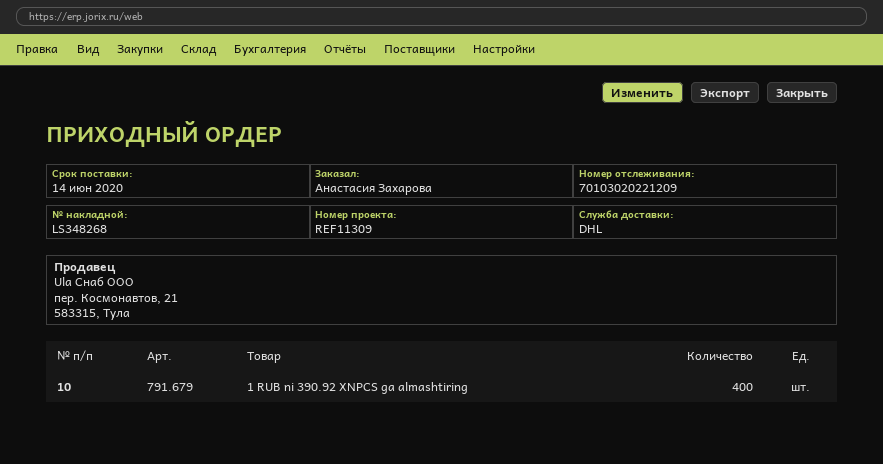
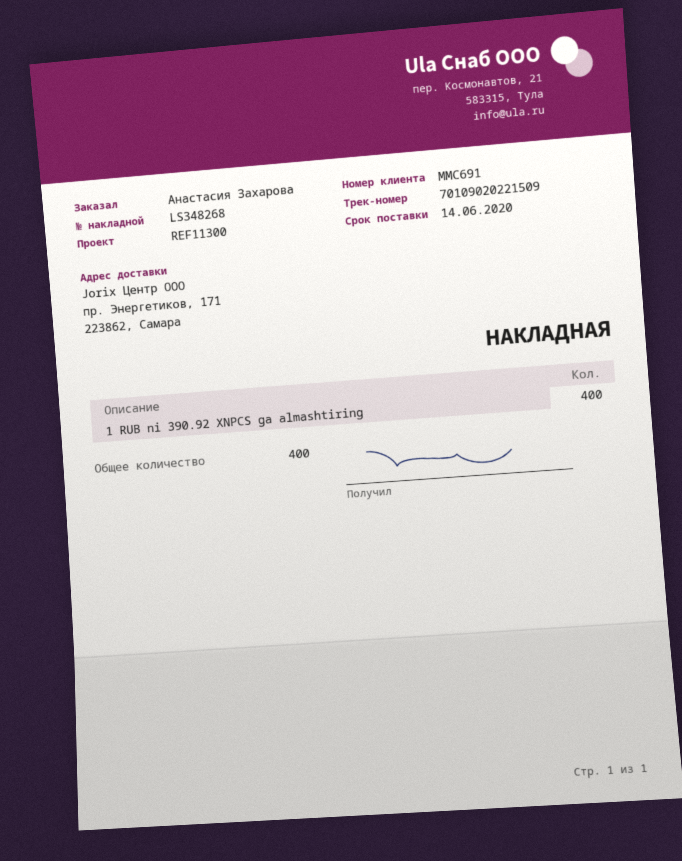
reference: REF11309 -> REF11300
tracking number: 70103020221209 -> 70109020221509

